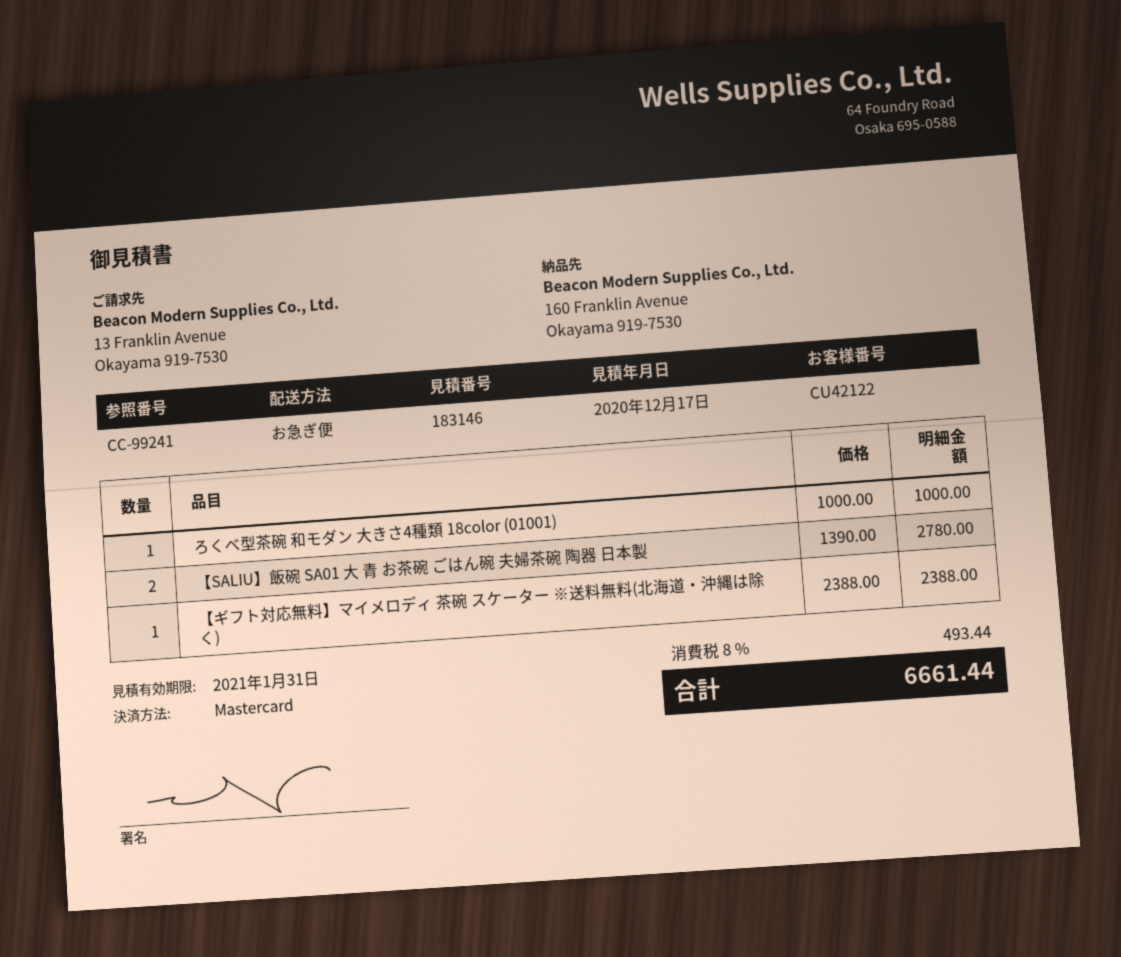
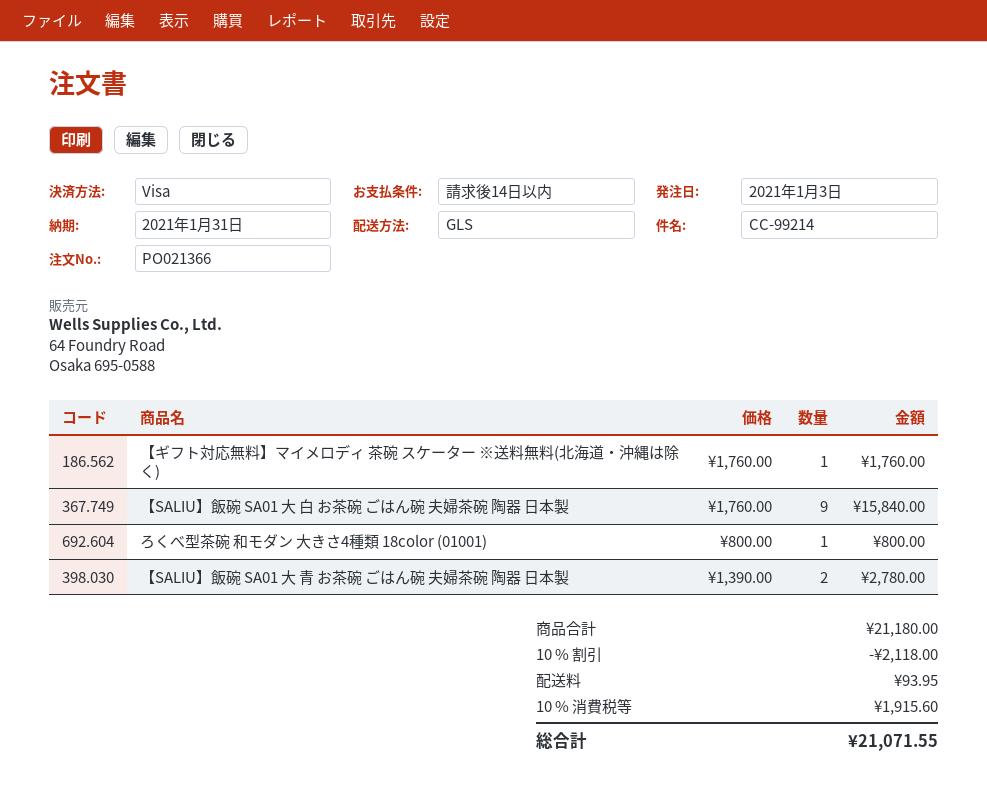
reference: CC-99241 -> CC-99214
payment method: Mastercard -> Visa
shipping method: express -> GLS
ろくべ型茶碗 和モダン 大きさ4種類 18color (01001): 1 x 1000.00 = 1000.00 -> 1 x 800.00 = 800.00
【ギフト対応無料】マイメロディ 茶碗 スケーター ※送料無料(北海道・沖縄は除く): 1 x 2388.00 = 2388.00 -> 1 x 1760.00 = 1760.00
【SALIU】飯碗 SA01 大 白 お茶碗 ごはん碗 夫婦茶碗 陶器 日本製: none -> 9 x 1760.00 = 15840.00
discount: none -> 10% = 2118.00
shipping: none -> 93.95
tax: 8% = 493.44 -> 10% = 1915.60
total: 6661.44 -> 21071.55

